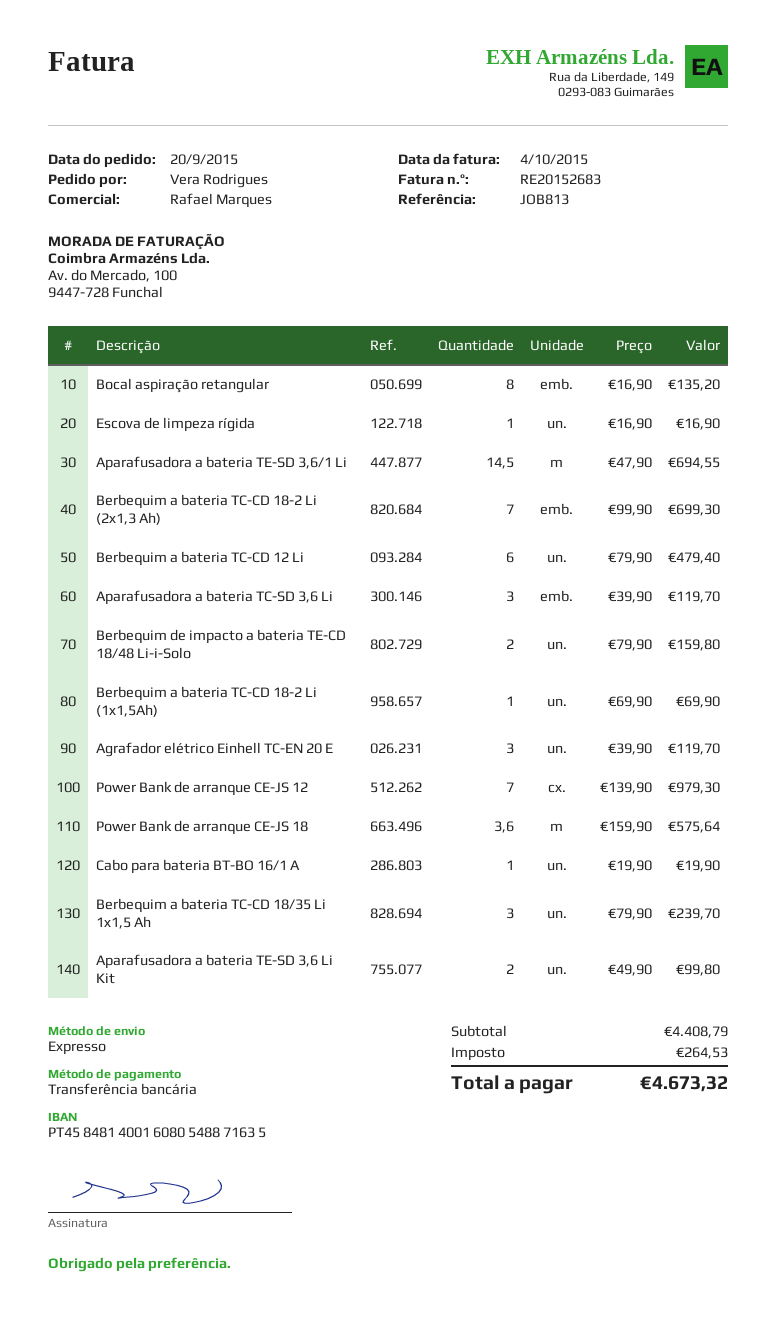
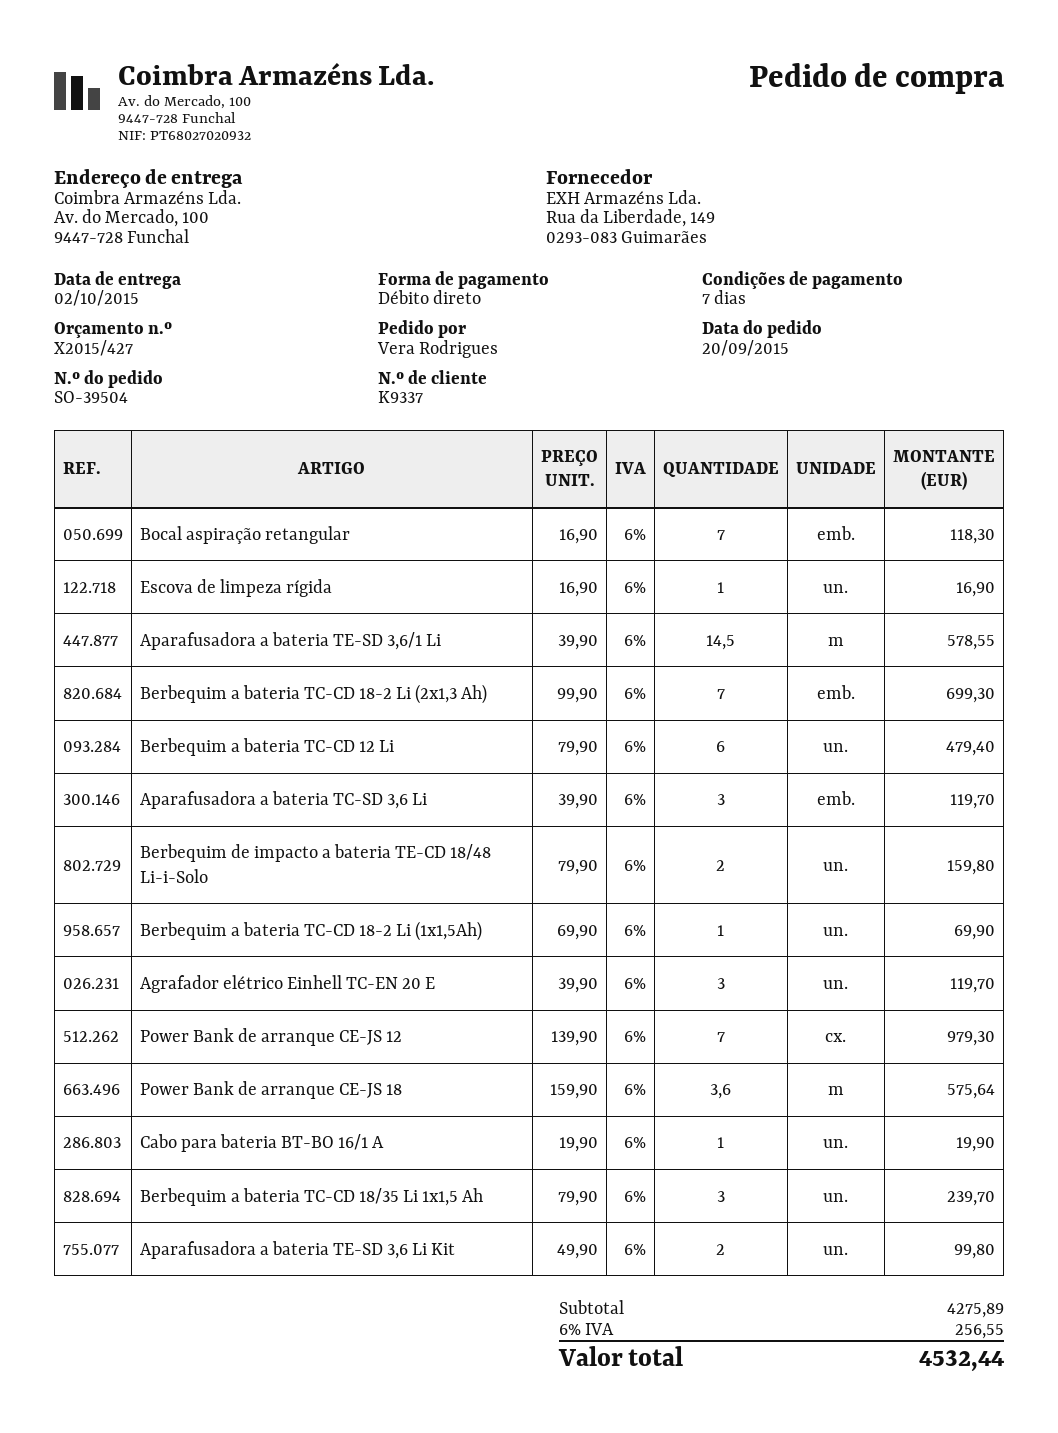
payment method: bank transfer -> direct debit
Bocal aspiração retangular: 8 x 16.90 = 135.20 -> 7 x 16.90 = 118.30
Aparafusadora a bateria TE-SD 3,6/1 Li: 14.5 x 47.90 = 694.55 -> 14.5 x 39.90 = 578.55
subtotal: 4408.79 -> 4275.89
tax: 264.53 -> 256.55
total: 4673.32 -> 4532.44

